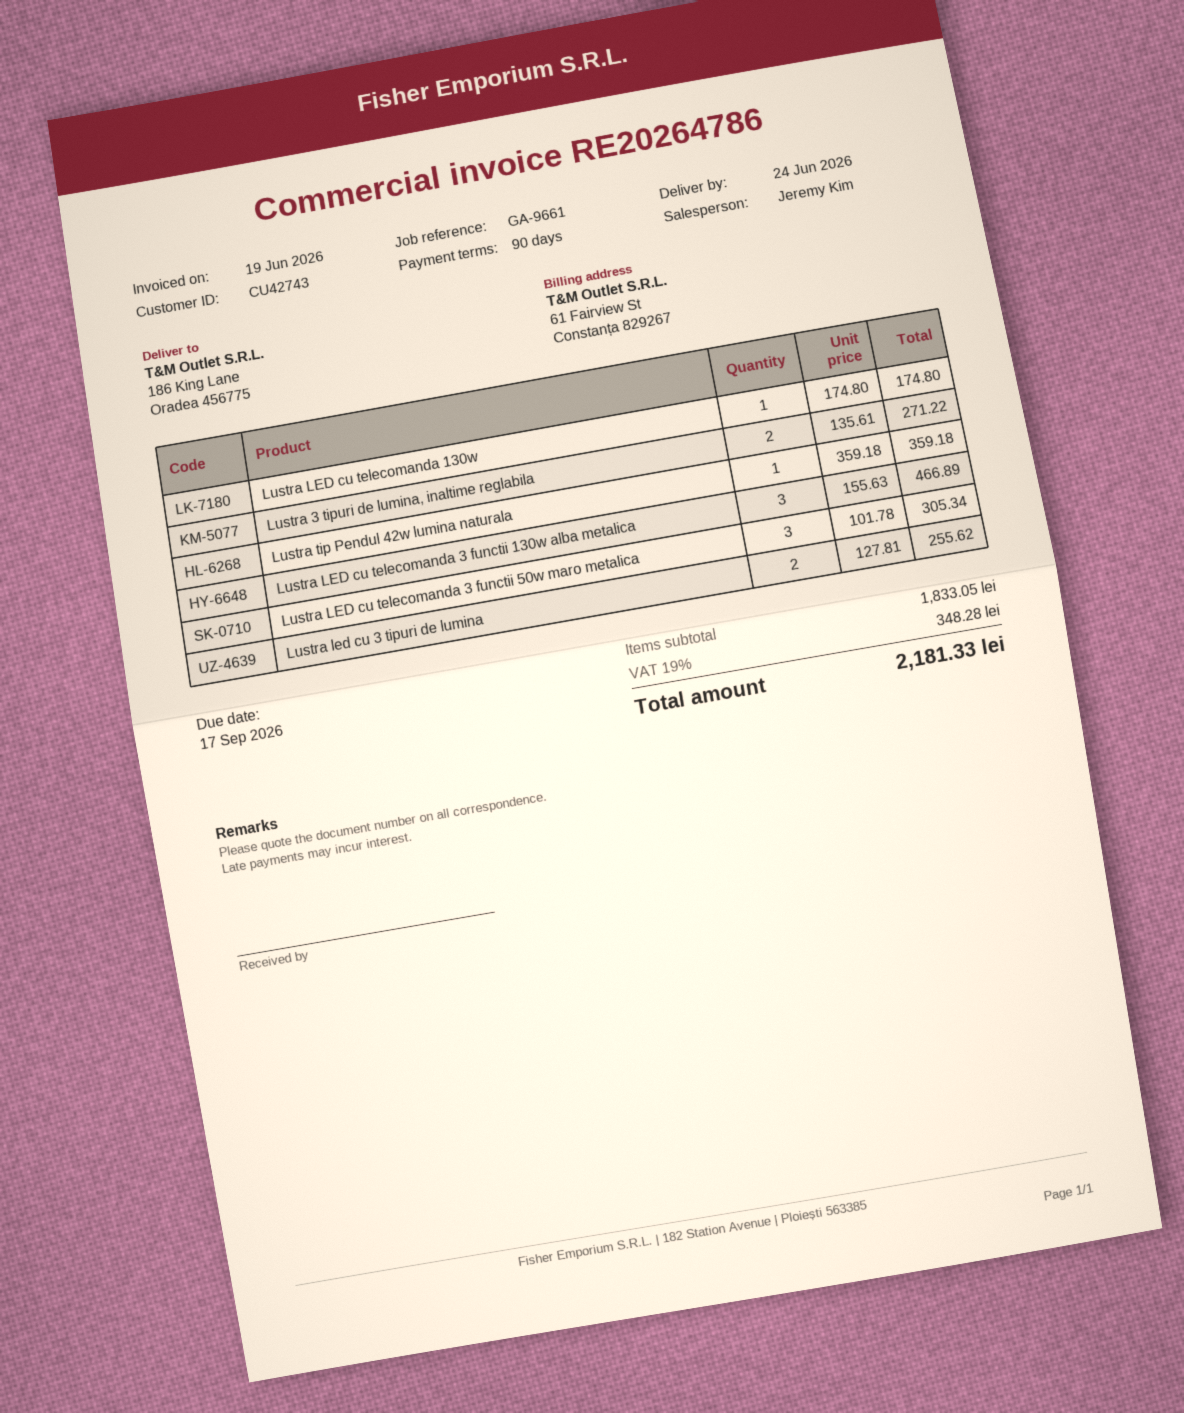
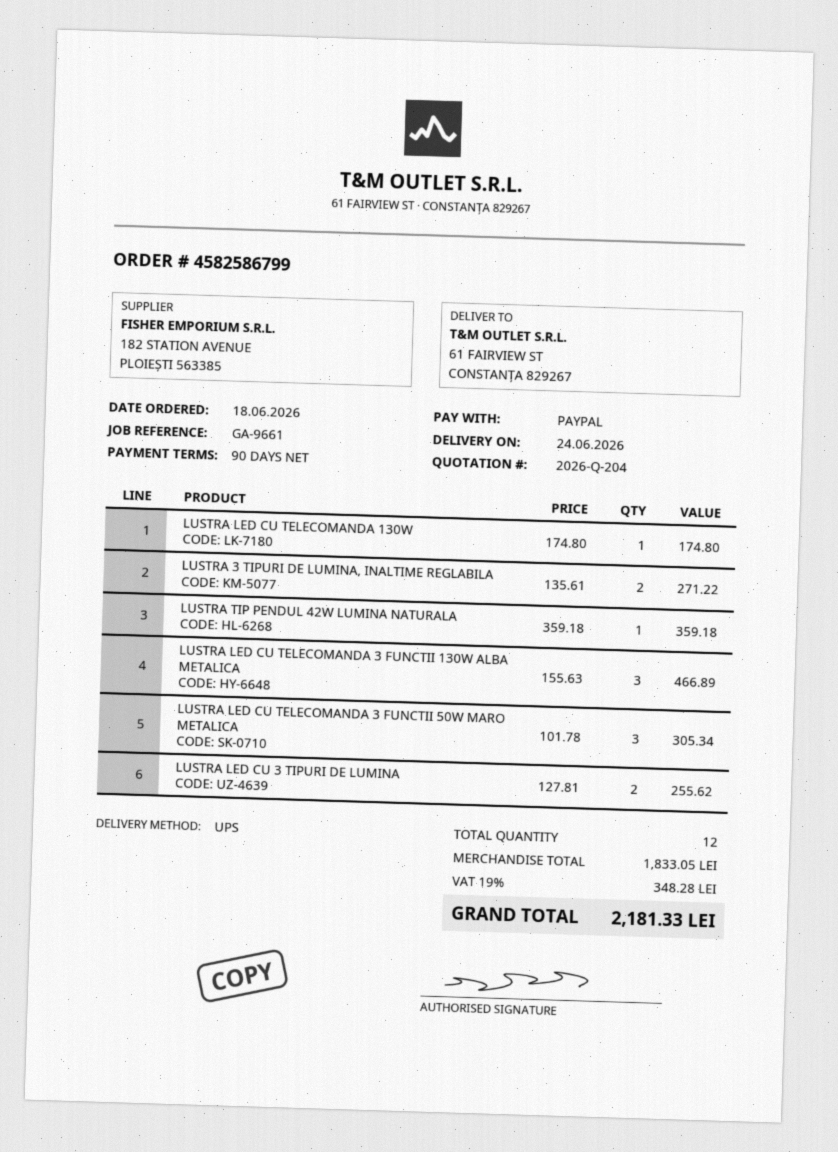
ship to: 186 King Lane, Oradea 456775 -> 61 FAIRVIEW ST, CONSTANȚA 829267

